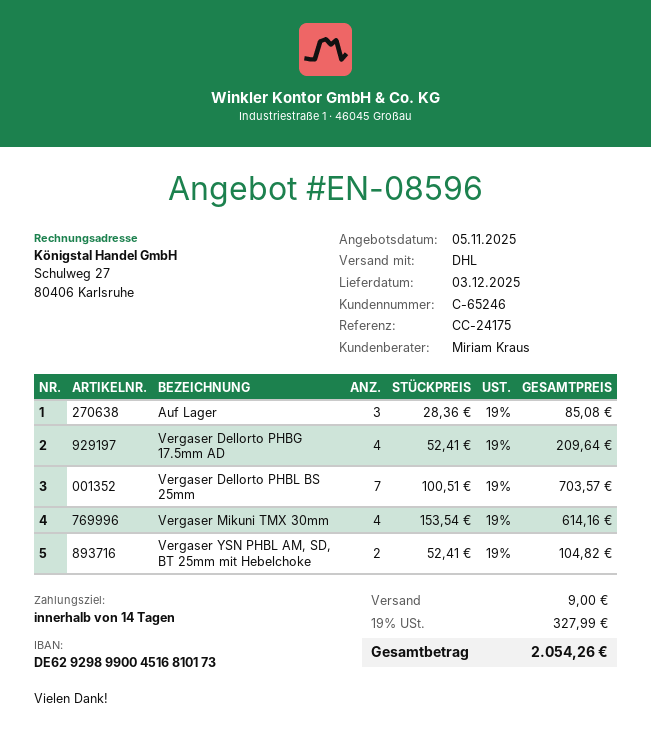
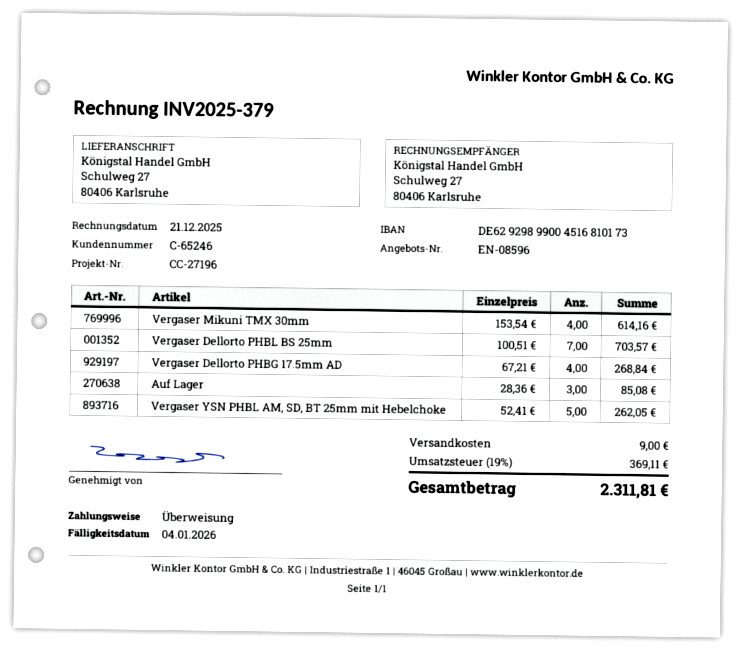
reference: CC-24175 -> CC-27196
Vergaser Dellorto PHBG 17.5mm AD: 4 x 52.41 = 209.64 -> 4 x 67.21 = 268.84
Vergaser YSN PHBL AM, SD, BT 25mm mit Hebelchoke: 2 x 52.41 = 104.82 -> 5 x 52.41 = 262.05
tax: 19% = 327.99 -> 19% = 369.11
total: 2054.26 -> 2311.81

